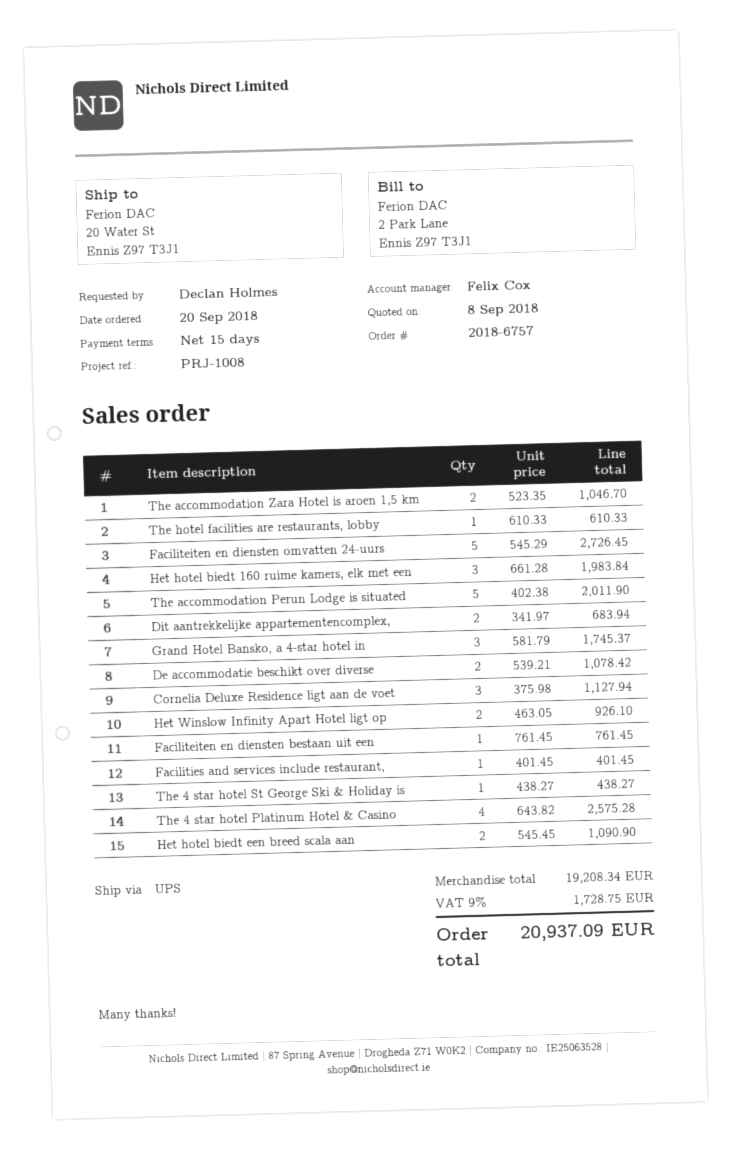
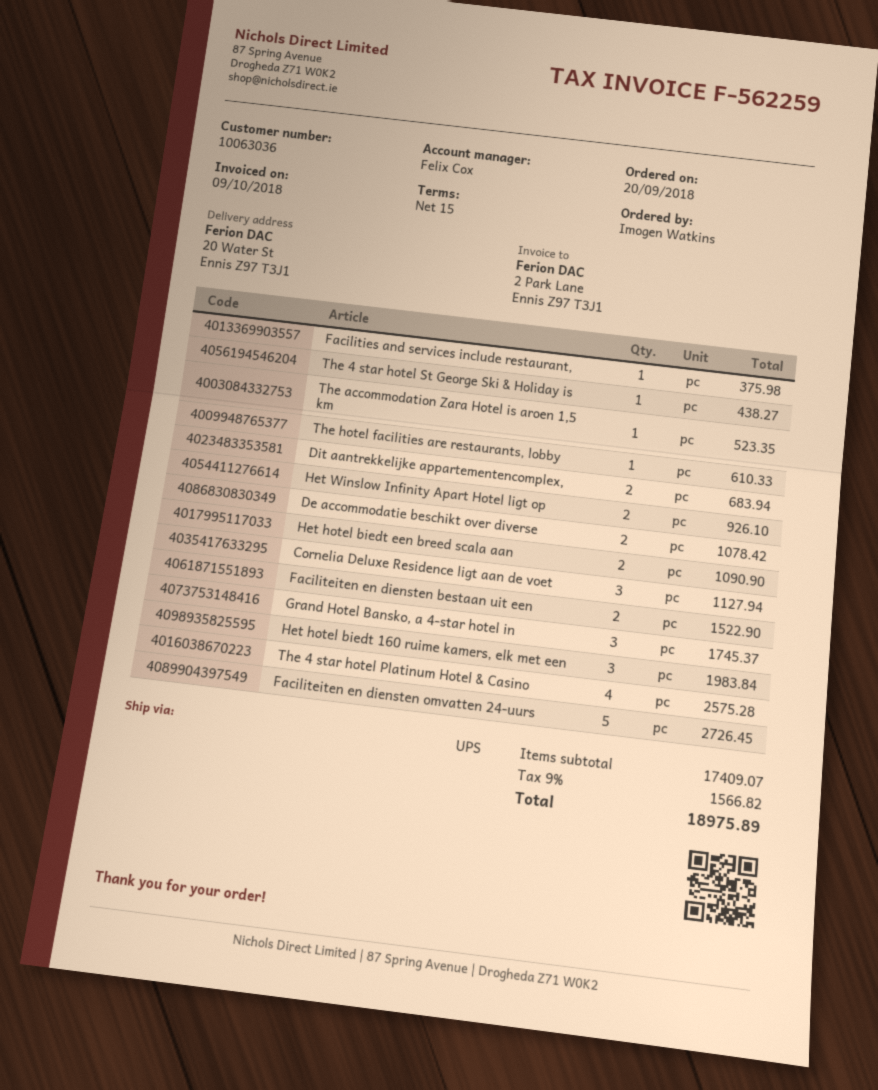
ordered by: Declan Holmes -> Imogen Watkins
The accommodation Zara Hotel is aroen 1,5 km: 2 for 1046.70 -> 1 for 523.35
The accommodation Perun Lodge is situated: 5 for 2011.90 -> none
Faciliteiten en diensten bestaan uit een: 1 for 761.45 -> 2 for 1522.90
Facilities and services include restaurant,: 1 for 401.45 -> 1 for 375.98
subtotal: 19208.34 -> 17409.07
tax: 9% = 1728.75 -> 9% = 1566.82
total: 20937.09 -> 18975.89

